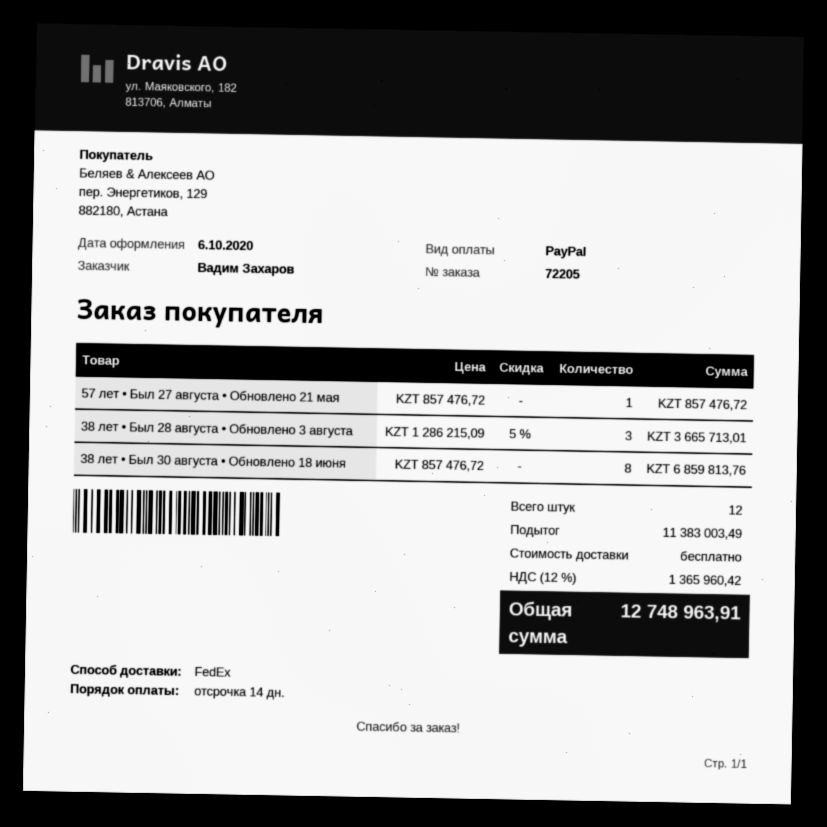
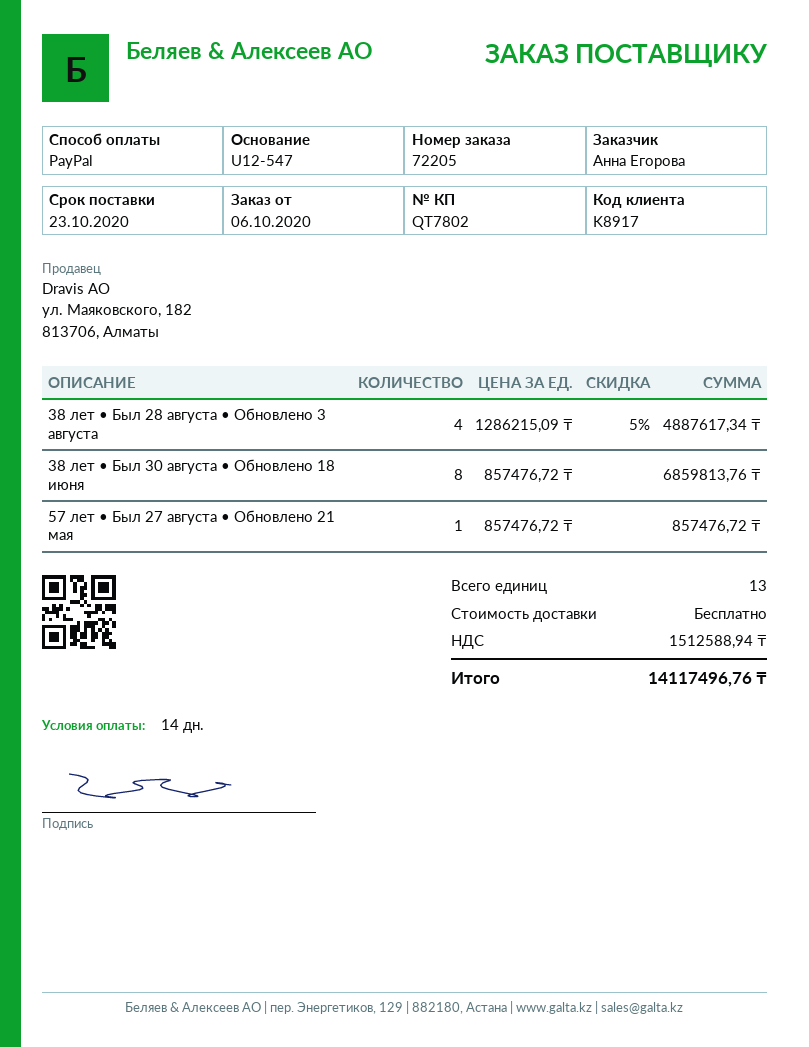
ordered by: Вадим Захаров -> Анна Егорова
38 лет • Был 28 августа • Обновлено 3 августа: 3 x 1286215.09 - 5% = 3665713.01 -> 4 x 1286215.09 - 5% = 4887617.34
total quantity: 12 -> 13
tax: 1365960.42 -> 1512588.94
total: 12748963.91 -> 14117496.76

